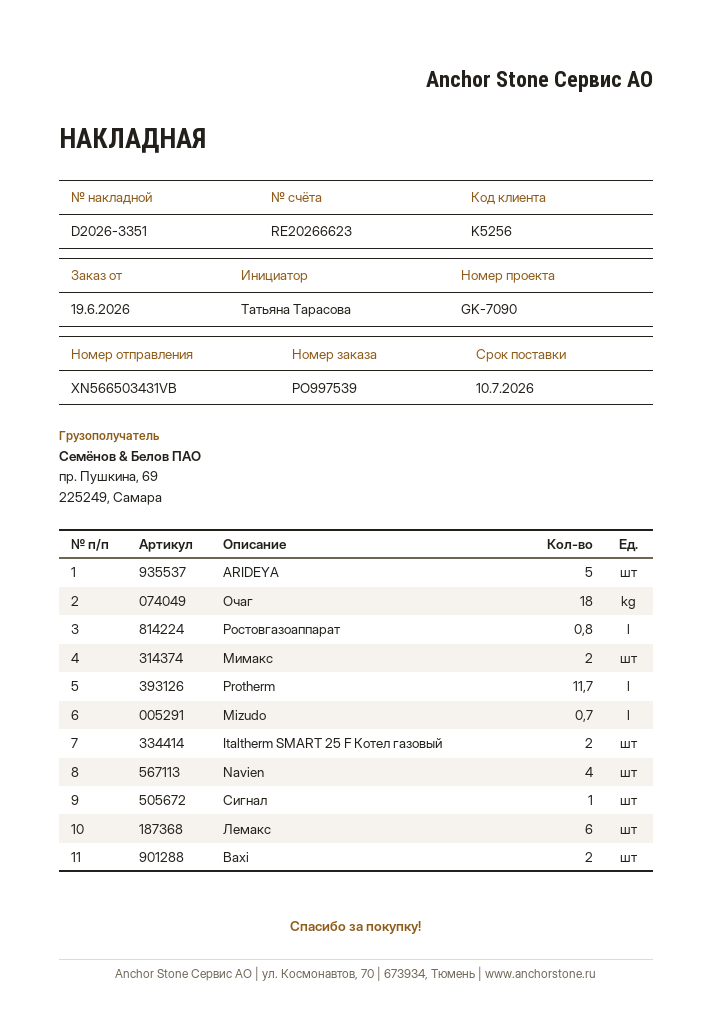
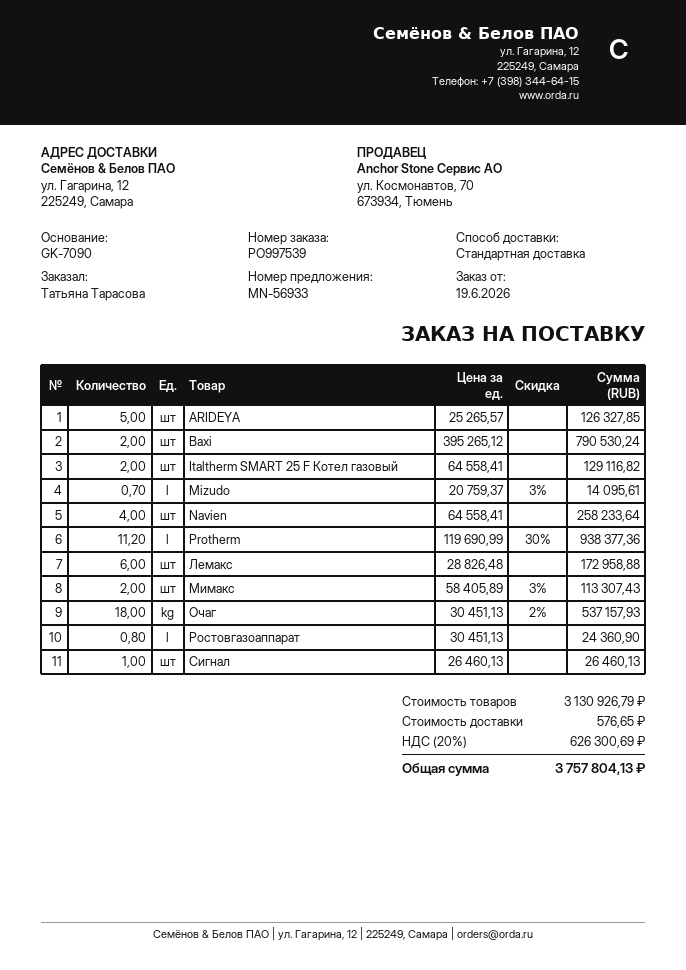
ship to: пр. Пушкина, 69, 225249, Самара -> ул. Гагарина, 12, 225249, Самара
Protherm: 11.7 -> 11.2

